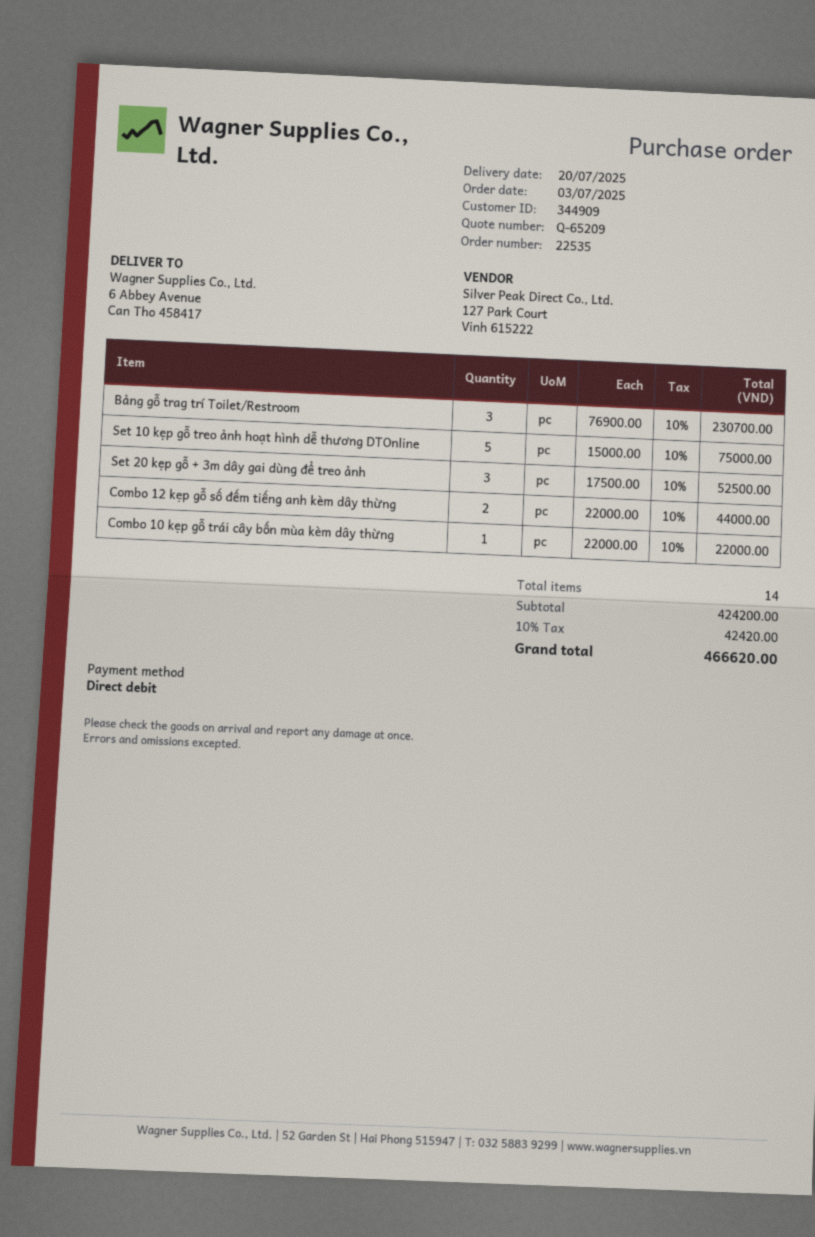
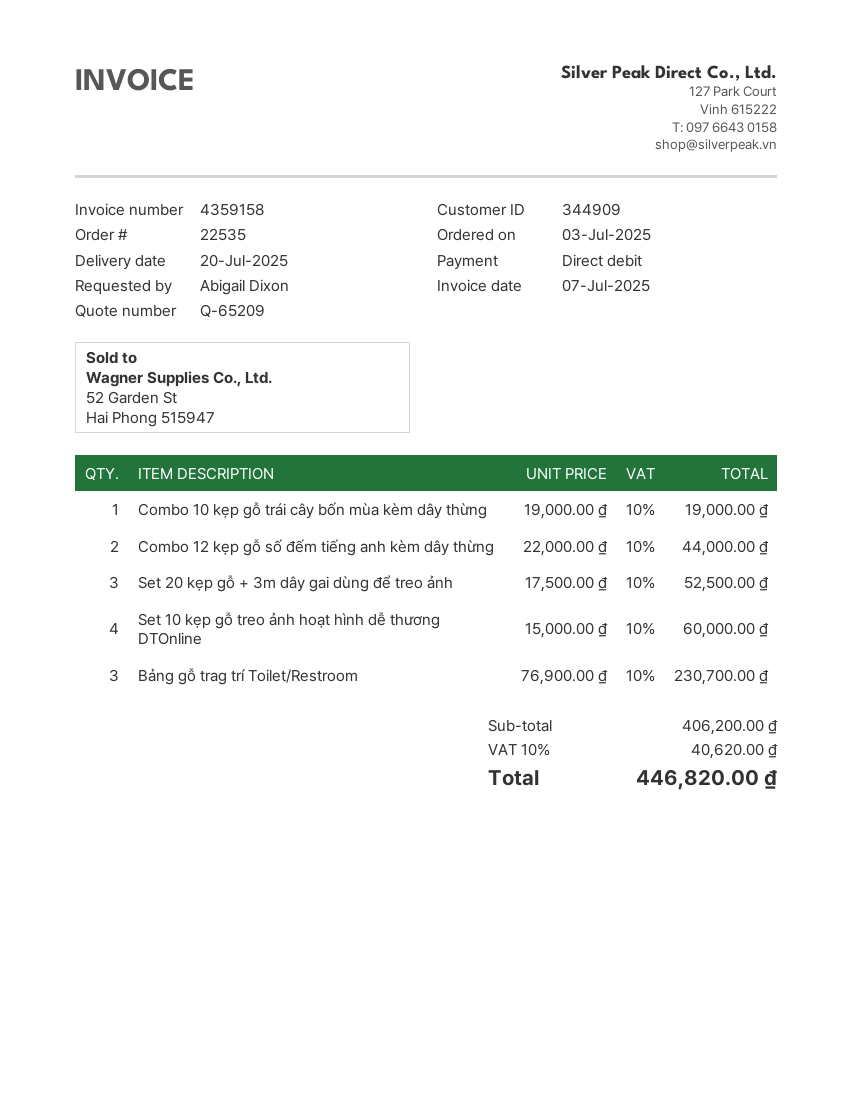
Set 10 kẹp gỗ treo ảnh hoạt hình dễ thương DTOnline: 5 x 15000.00 = 75000.00 -> 4 x 15000.00 = 60000.00
Combo 10 kẹp gỗ trái cây bốn mùa kèm dây thừng: 1 x 22000.00 = 22000.00 -> 1 x 19000.00 = 19000.00
subtotal: 424200.00 -> 406200.00
tax: 10% = 42420.00 -> 10% = 40620.00
total: 466620.00 -> 446820.00

